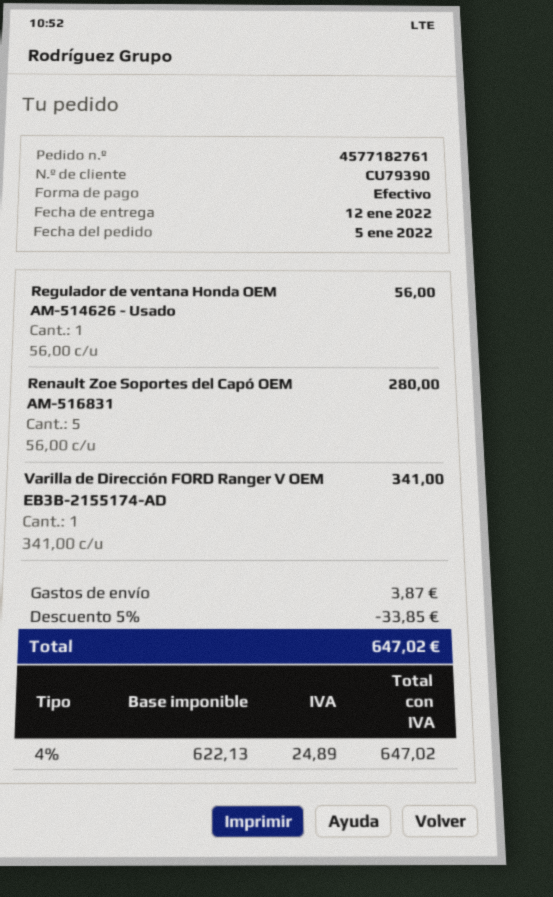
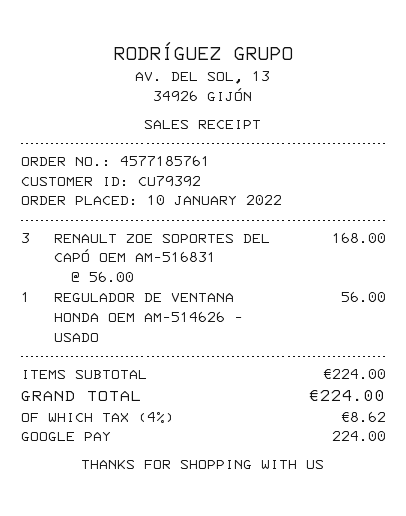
order number: 4577182761 -> 4577185761
order date: 2022-01-05 -> 2022-01-10
customer number: CU79390 -> CU79392
payment method: cash -> Google Pay
Renault Zoe Soportes del Capó OEM AM-516831: 5 x 56.00 = 280.00 -> 3 x 56.00 = 168.00
Varilla de Dirección FORD Ranger V OEM EB3B-2155174-AD: 1 x 341.00 = 341.00 -> none
discount: 5% = 33.85 -> none
shipping: 3.87 -> none
tax: 4% = 24.89 -> 4% = 8.62
total: 647.02 -> 224.00

